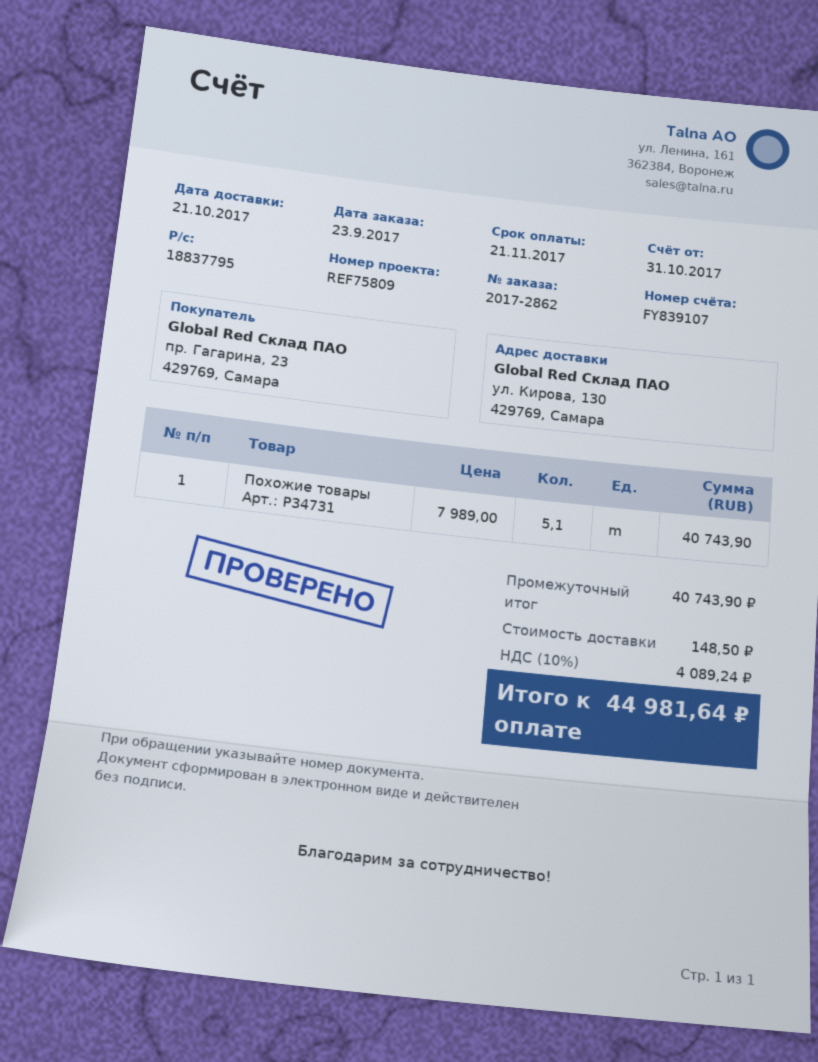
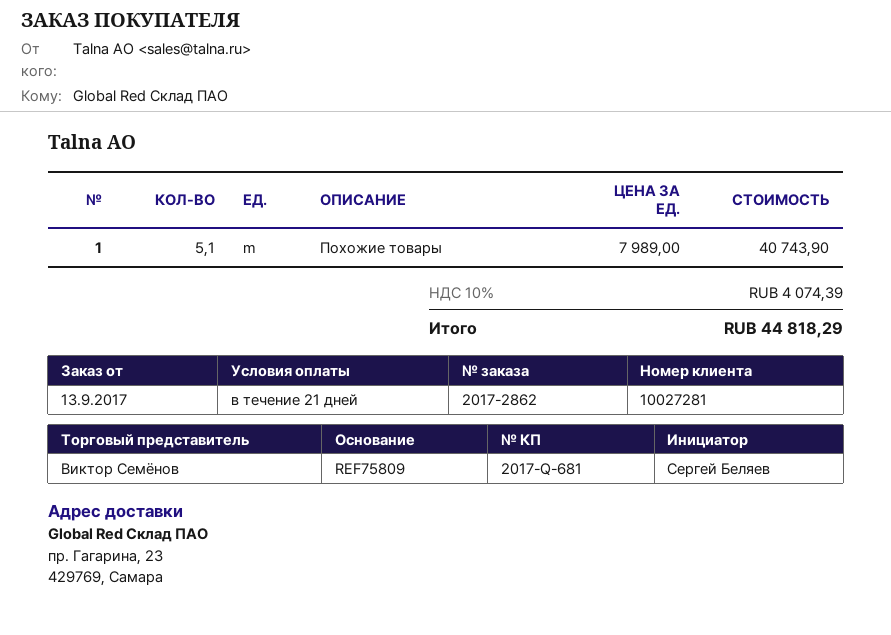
order date: 2017-09-23 -> 2017-09-13
ship to: ул. Кирова, 130, 429769, Самара -> пр. Гагарина, 23, 429769, Самара
shipping: 148.50 -> none
tax: 10% = 4089.24 -> 10% = 4074.39
total: 44981.64 -> 44818.29

